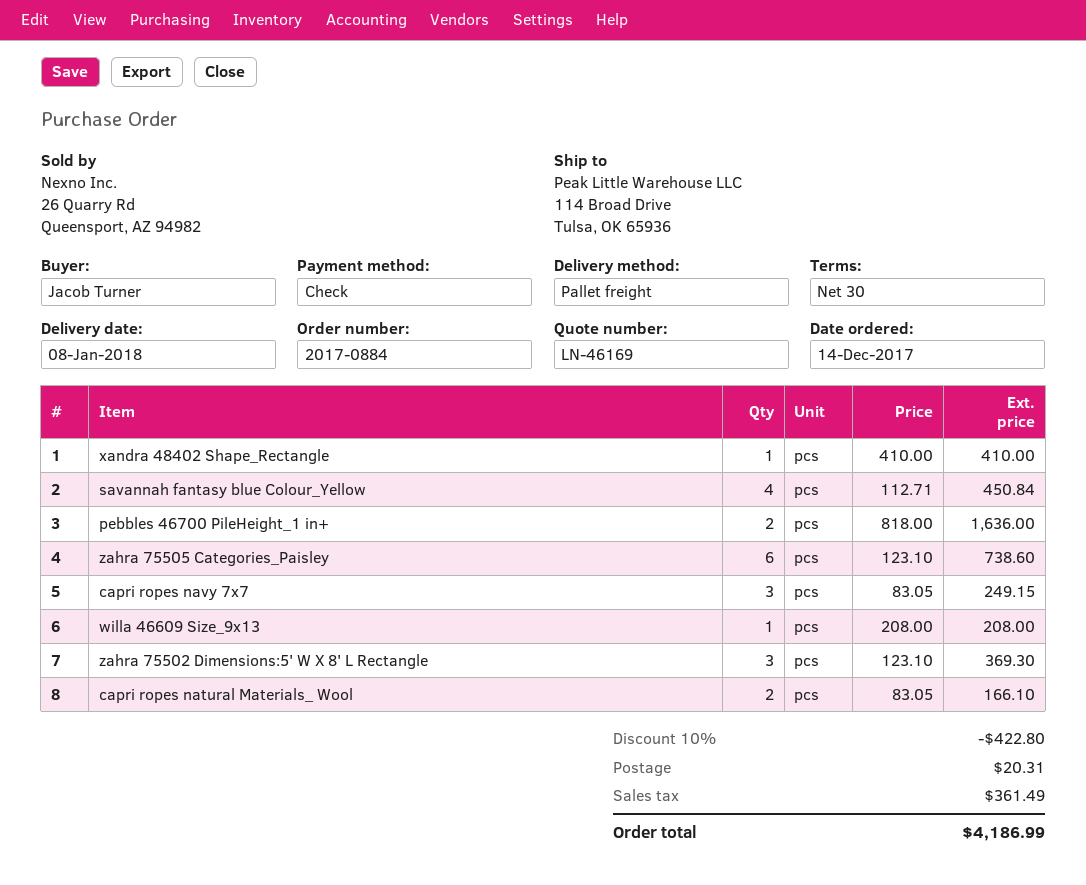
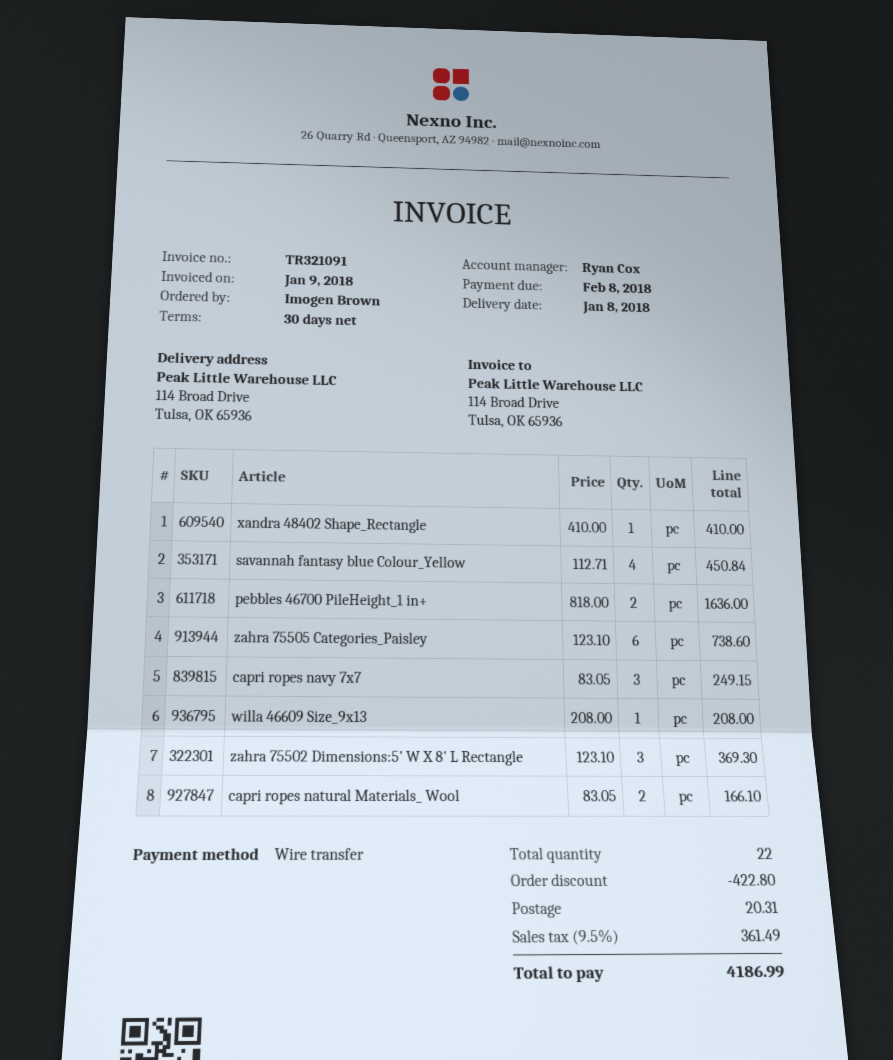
ordered by: Jacob Turner -> Imogen Brown
payment method: cheque -> bank transfer

